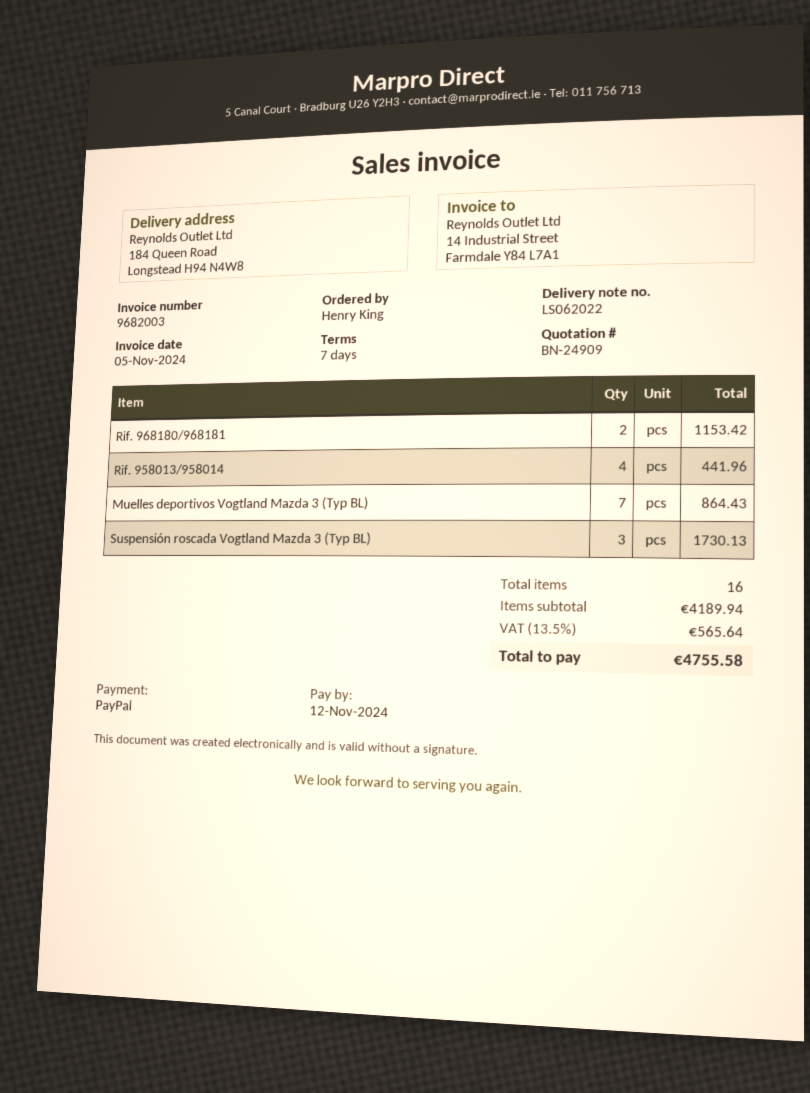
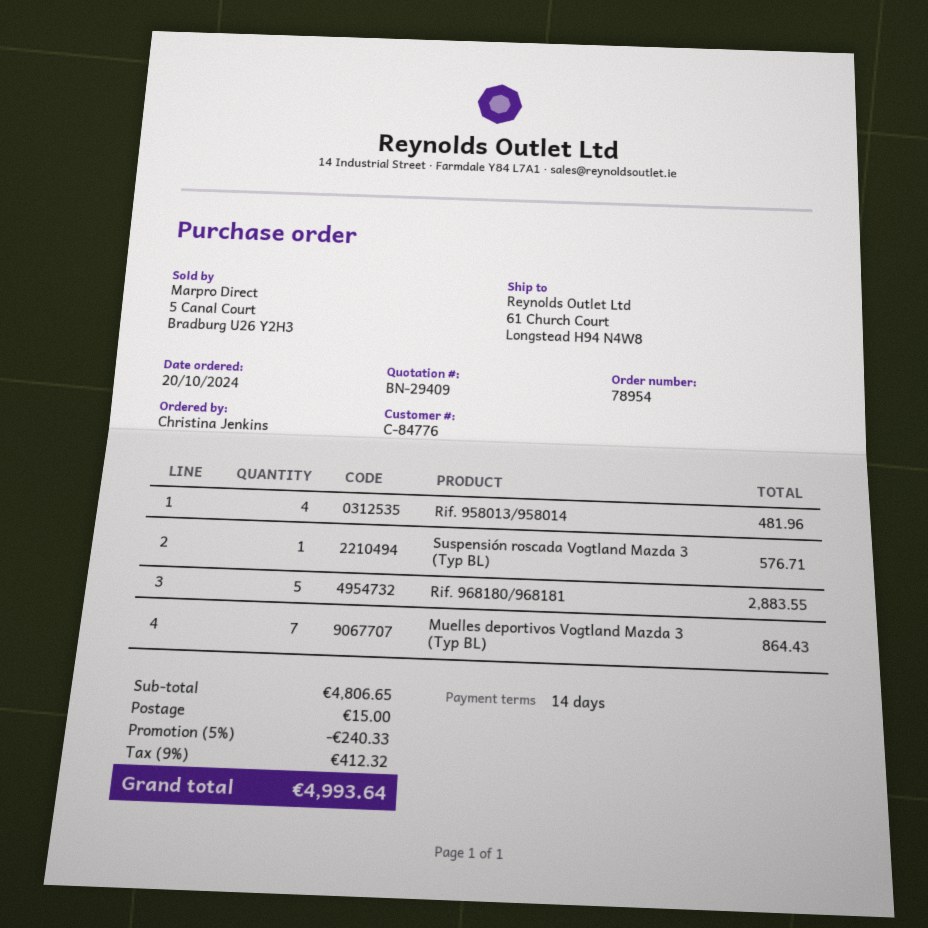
quote number: BN-24909 -> BN-29409
payment terms: 7 days -> 14 days
ordered by: Henry King -> Christina Jenkins
ship to: 184 Queen Road, Longstead H94 N4W8 -> 61 Church Court, Longstead H94 N4W8
Rif. 968180/968181: 2 for 1153.42 -> 5 for 2883.55
Rif. 958013/958014: 4 for 441.96 -> 4 for 481.96
Suspensión roscada Vogtland Mazda 3 (Typ BL): 3 for 1730.13 -> 1 for 576.71
subtotal: 4189.94 -> 4806.65
discount: none -> 5% = 240.33
shipping: none -> 15.00
tax: 13.5% = 565.64 -> 9% = 412.32
total: 4755.58 -> 4993.64

